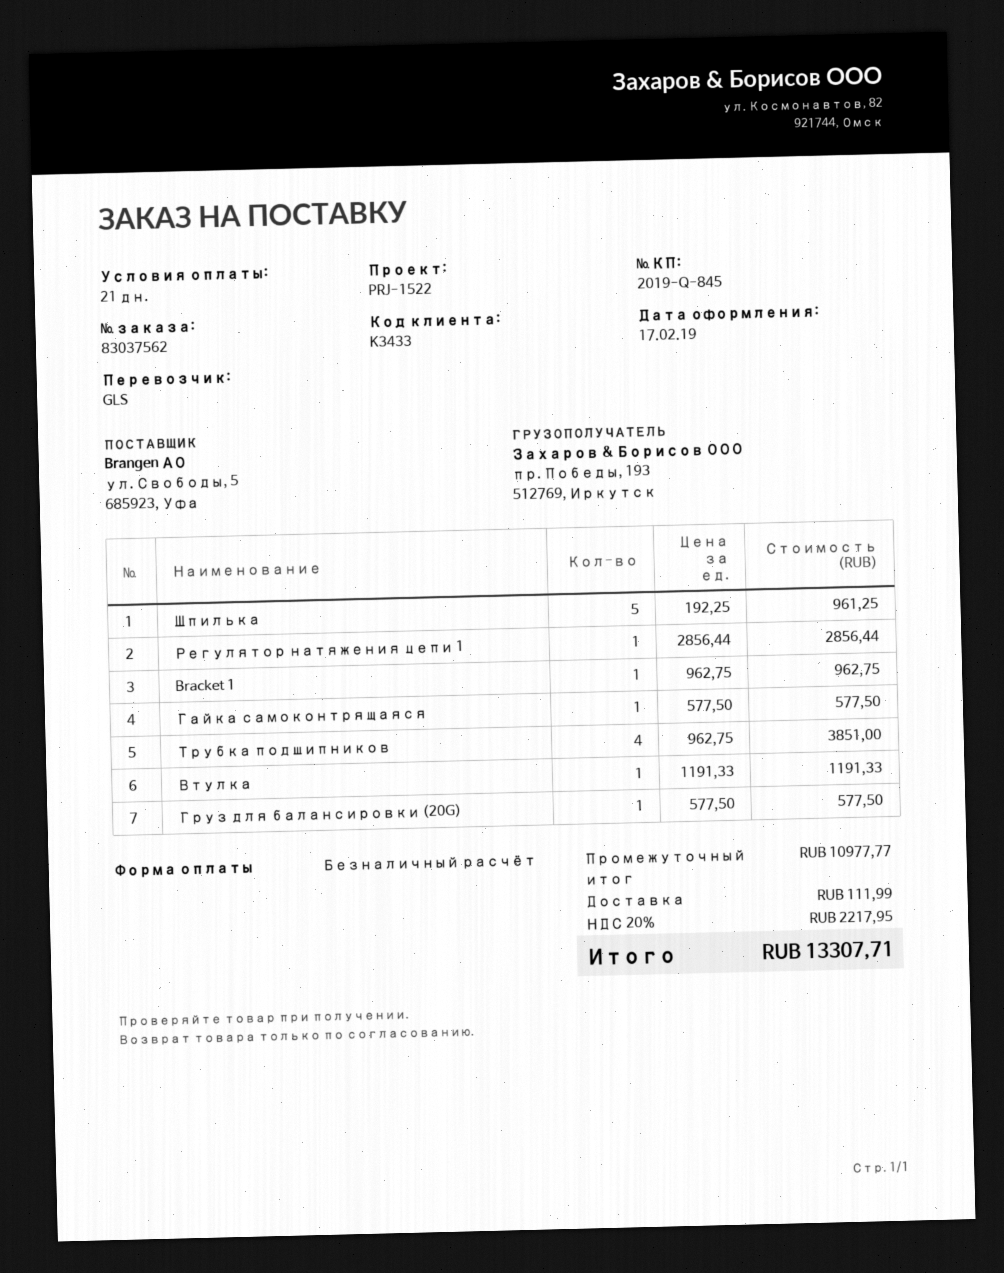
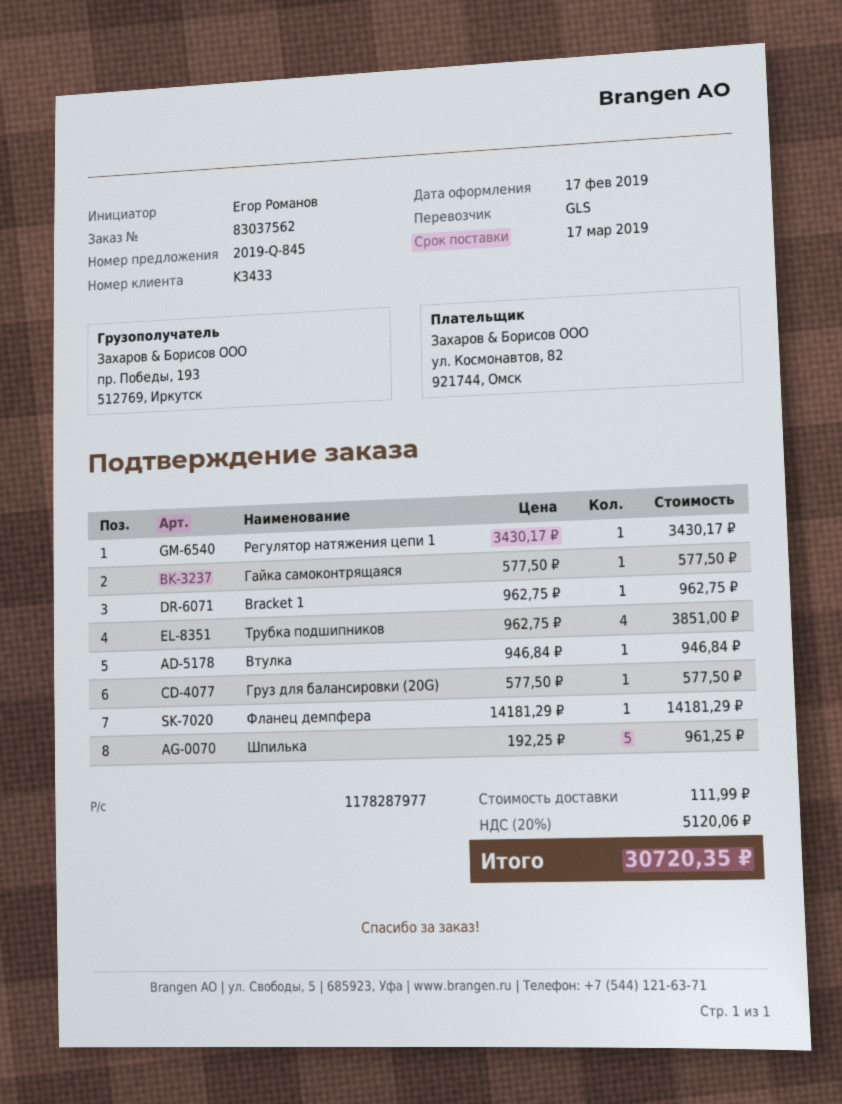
Регулятор натяжения цепи 1: 1 x 2856.44 = 2856.44 -> 1 x 3430.17 = 3430.17
Втулка: 1 x 1191.33 = 1191.33 -> 1 x 946.84 = 946.84
Фланец демпфера: none -> 1 x 14181.29 = 14181.29
tax: 20% = 2217.95 -> 20% = 5120.06
total: 13307.71 -> 30720.35

